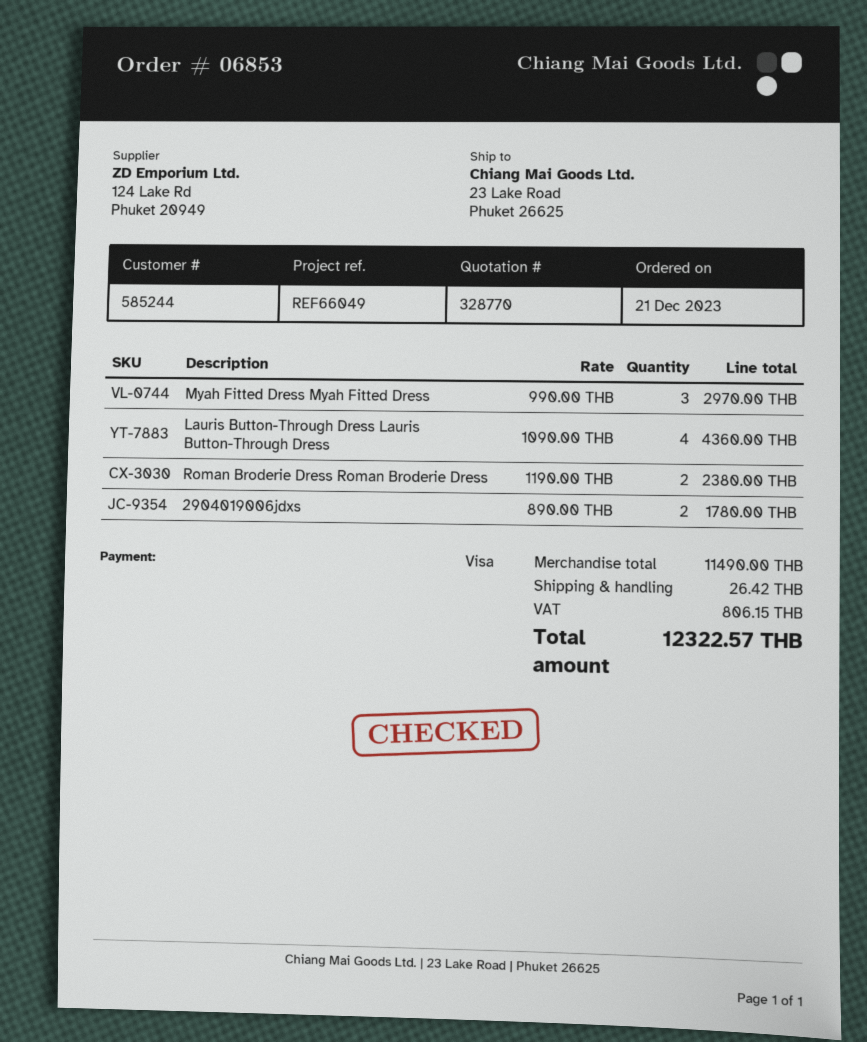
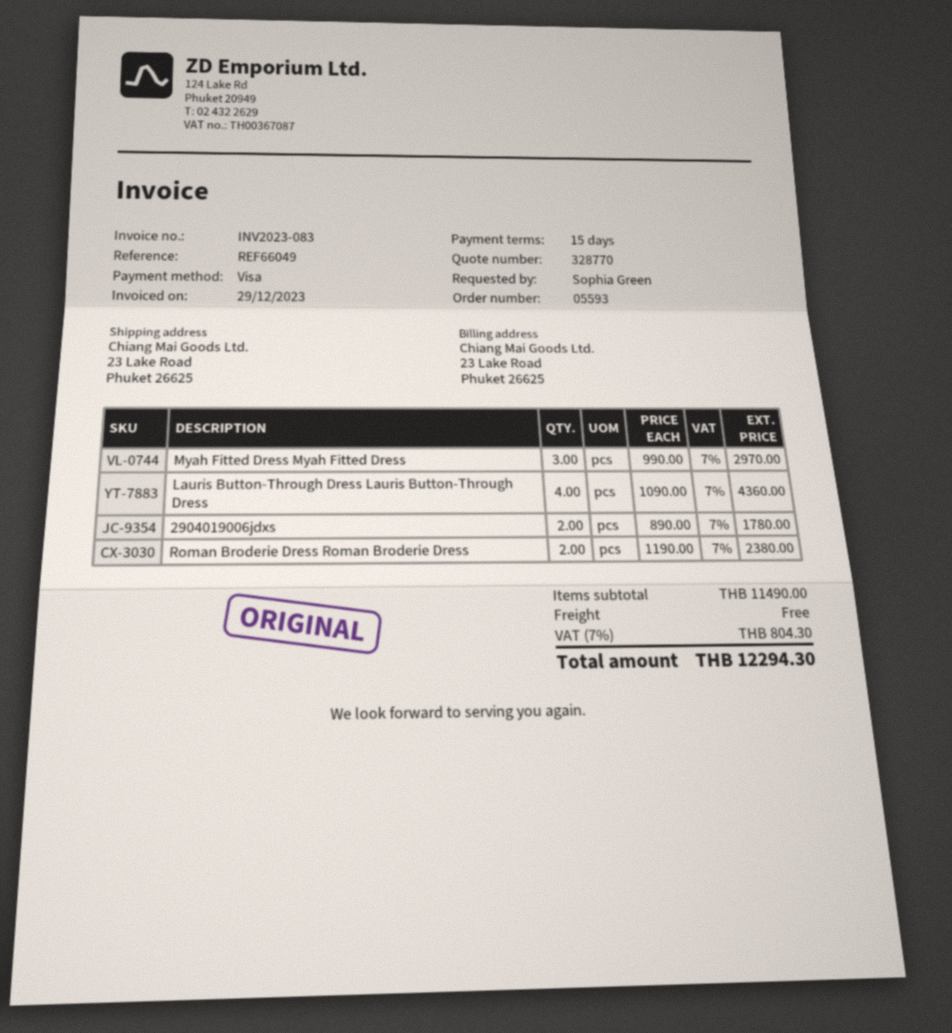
order number: 06853 -> 05593
shipping: 26.42 -> 0.00
tax: 806.15 -> 804.30
total: 12322.57 -> 12294.30

